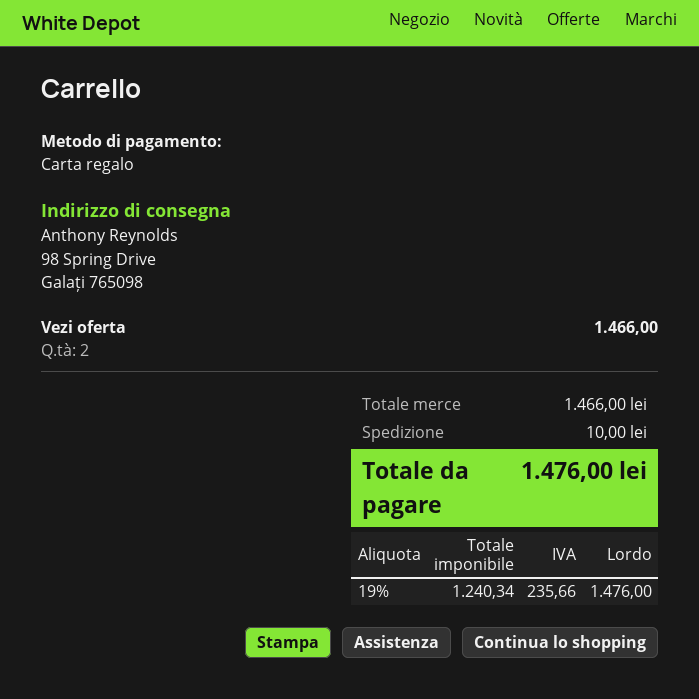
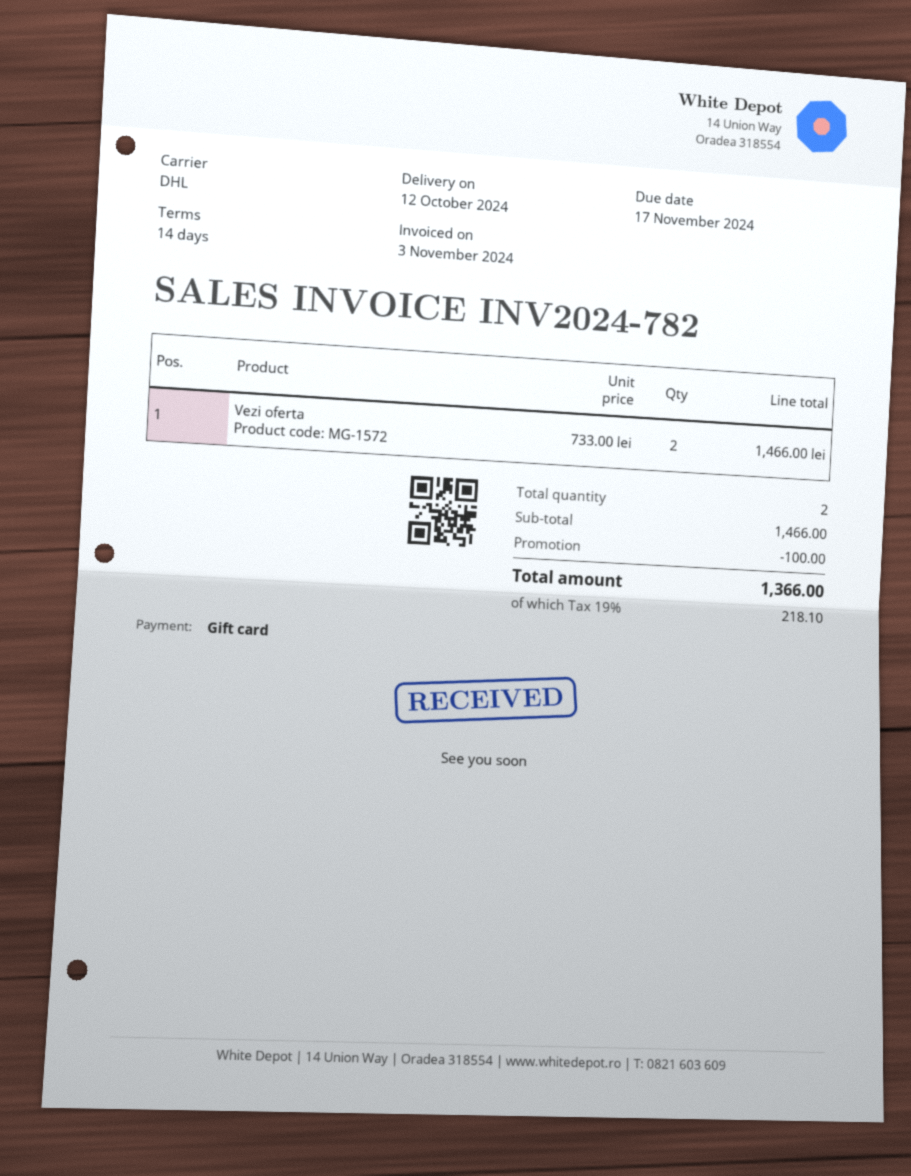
discount: none -> 100.00
shipping: 10.00 -> none
tax: 19% = 235.66 -> 19% = 218.10
total: 1476.00 -> 1366.00

